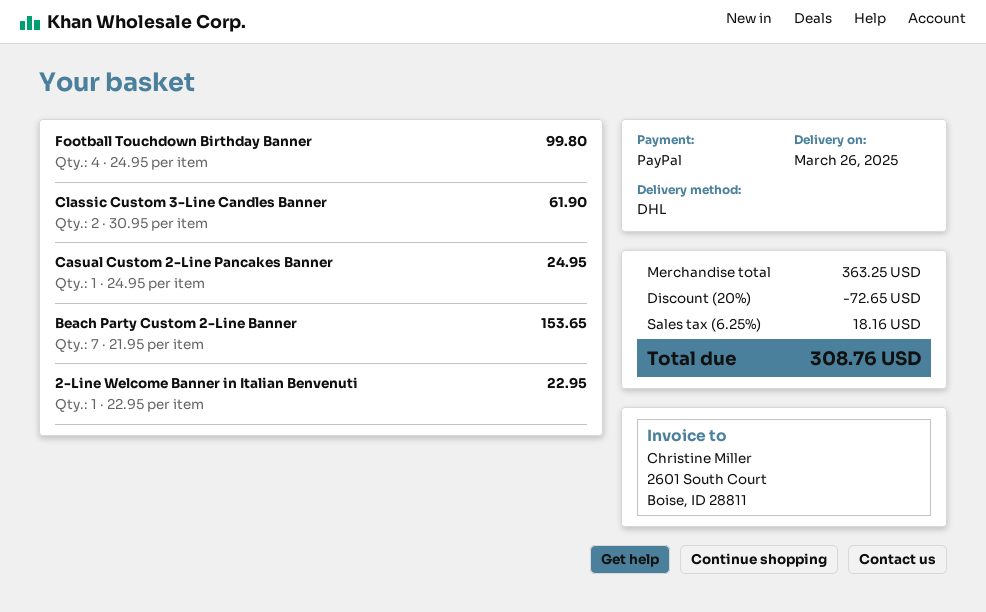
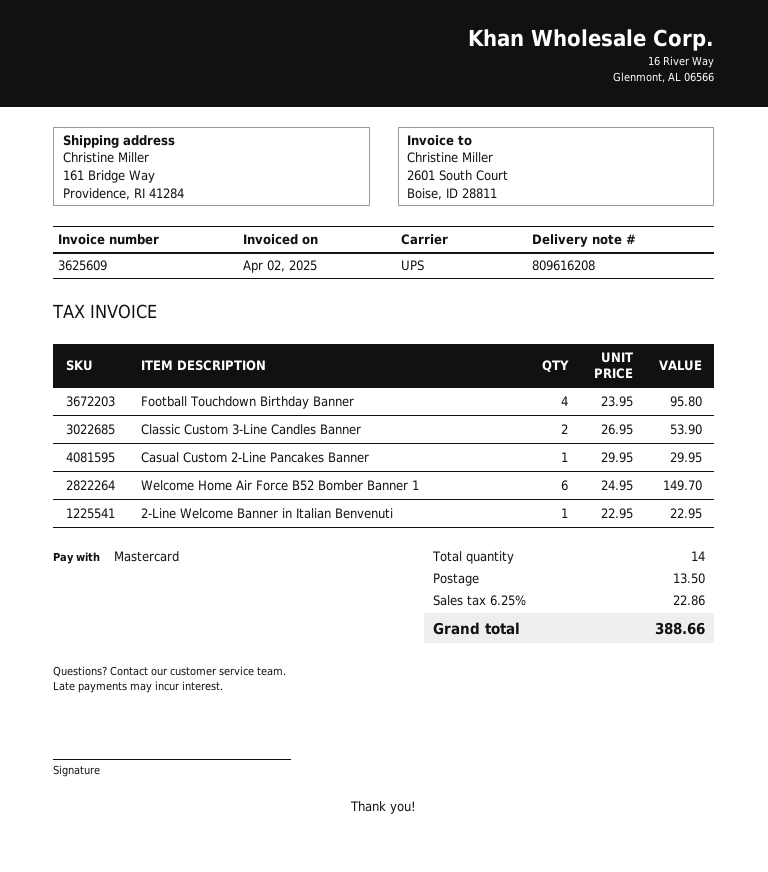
payment method: PayPal -> Mastercard
shipping method: DHL -> UPS
Football Touchdown Birthday Banner: 4 x 24.95 = 99.80 -> 4 x 23.95 = 95.80
Classic Custom 3-Line Candles Banner: 2 x 30.95 = 61.90 -> 2 x 26.95 = 53.90
Casual Custom 2-Line Pancakes Banner: 1 x 24.95 = 24.95 -> 1 x 29.95 = 29.95
Beach Party Custom 2-Line Banner: 7 x 21.95 = 153.65 -> none
Welcome Home Air Force B52 Bomber Banner 1: none -> 6 x 24.95 = 149.70
discount: 20% = 72.65 -> none
shipping: none -> 13.50
tax: 6.25% = 18.16 -> 6.25% = 22.86
total: 308.76 -> 388.66

